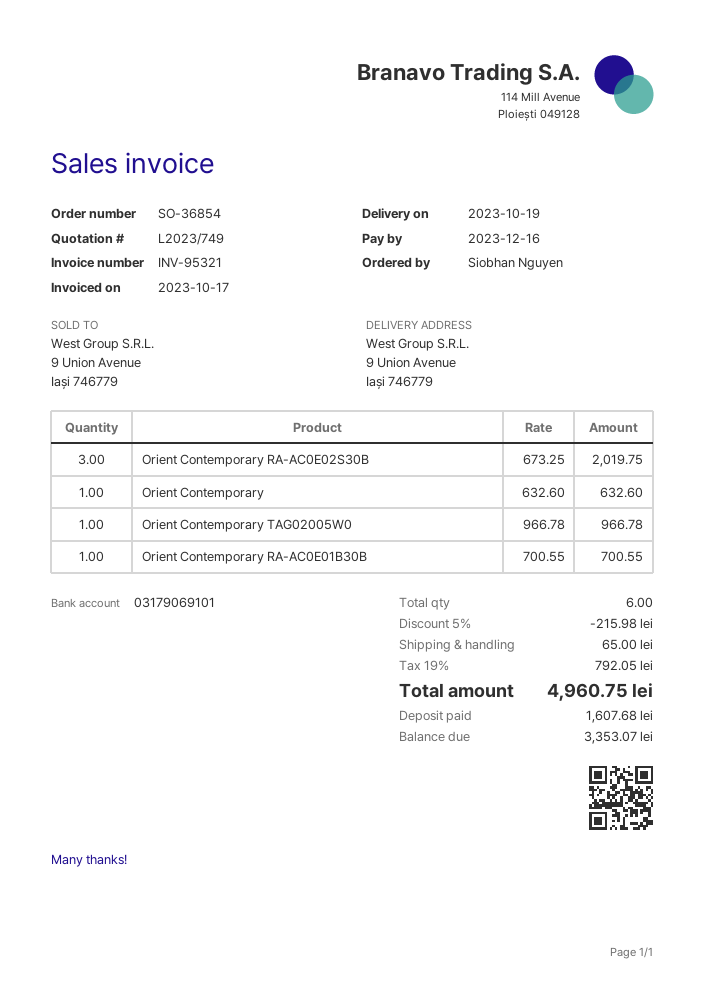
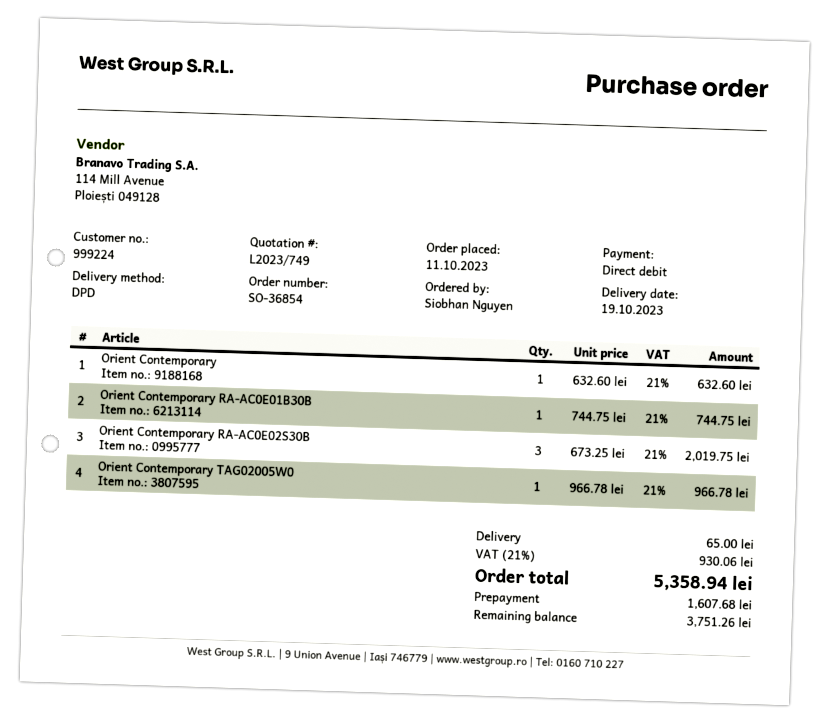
Orient Contemporary RA-AC0E01B30B: 1 x 700.55 = 700.55 -> 1 x 744.75 = 744.75
discount: 5% = 215.98 -> none
tax: 19% = 792.05 -> 21% = 930.06
total: 4960.75 -> 5358.94
balance: 3353.07 -> 3751.26

